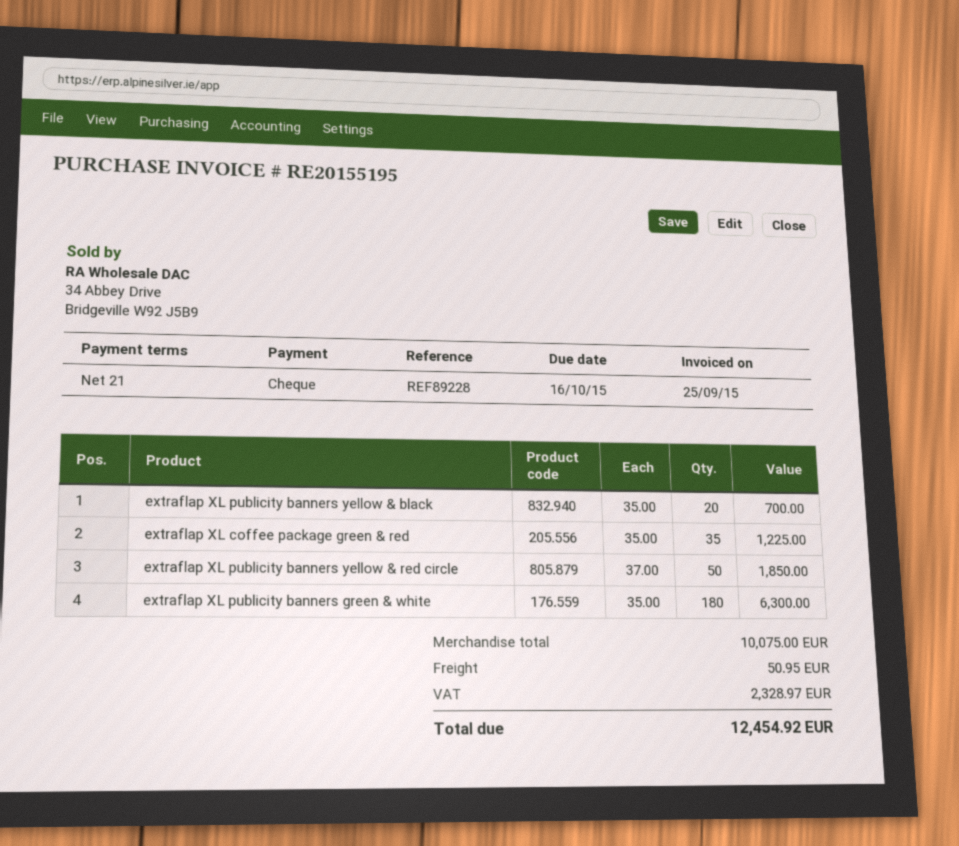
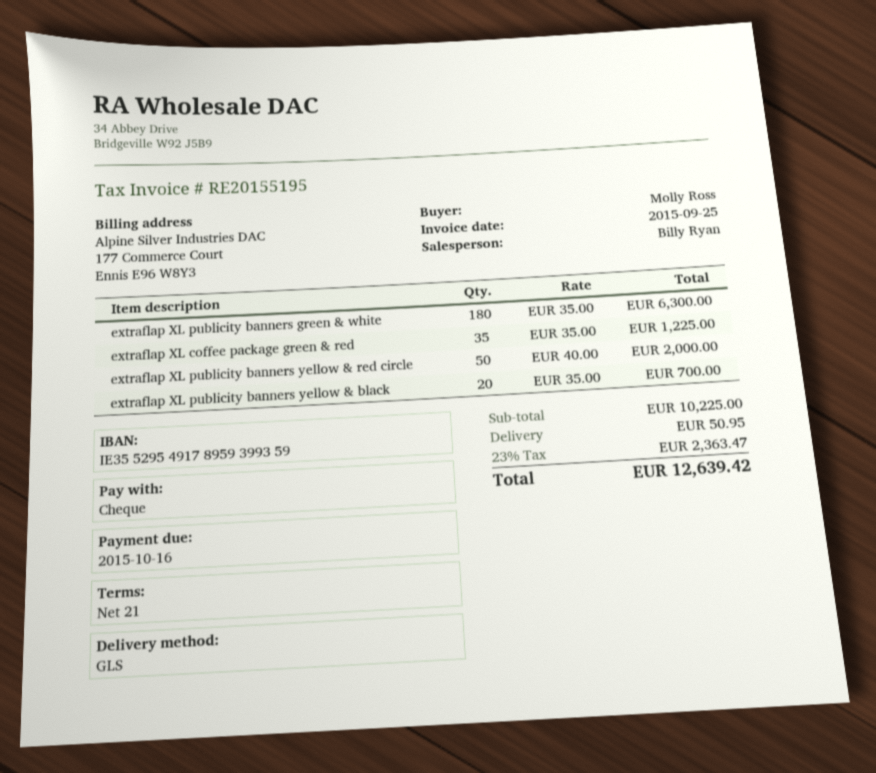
extraflap XL publicity banners yellow & red circle: 50 x 37.00 = 1850.00 -> 50 x 40.00 = 2000.00
subtotal: 10075.00 -> 10225.00
tax: 2328.97 -> 2363.47
total: 12454.92 -> 12639.42

